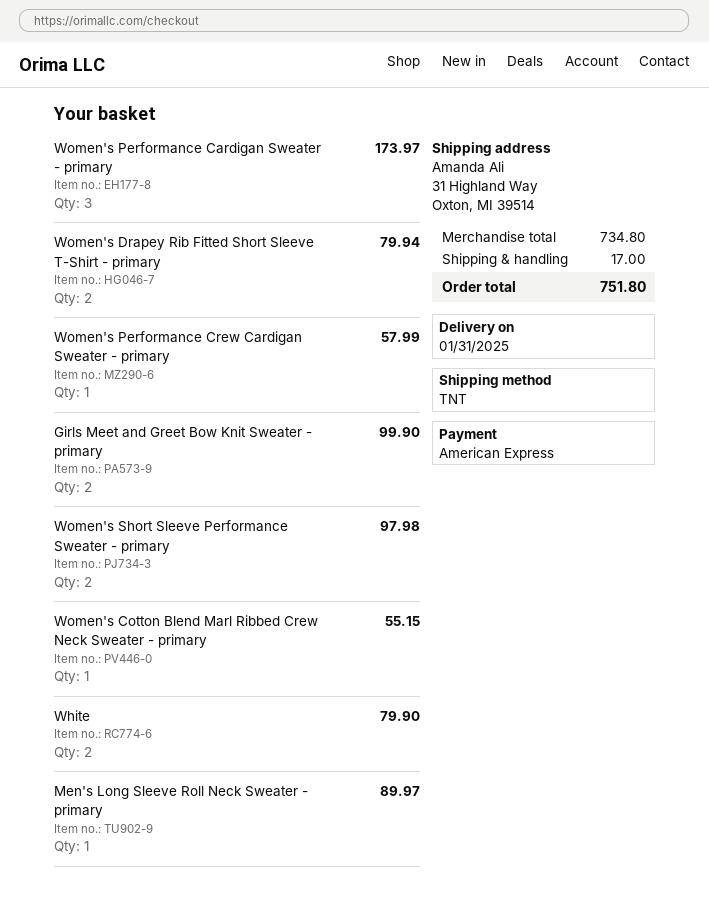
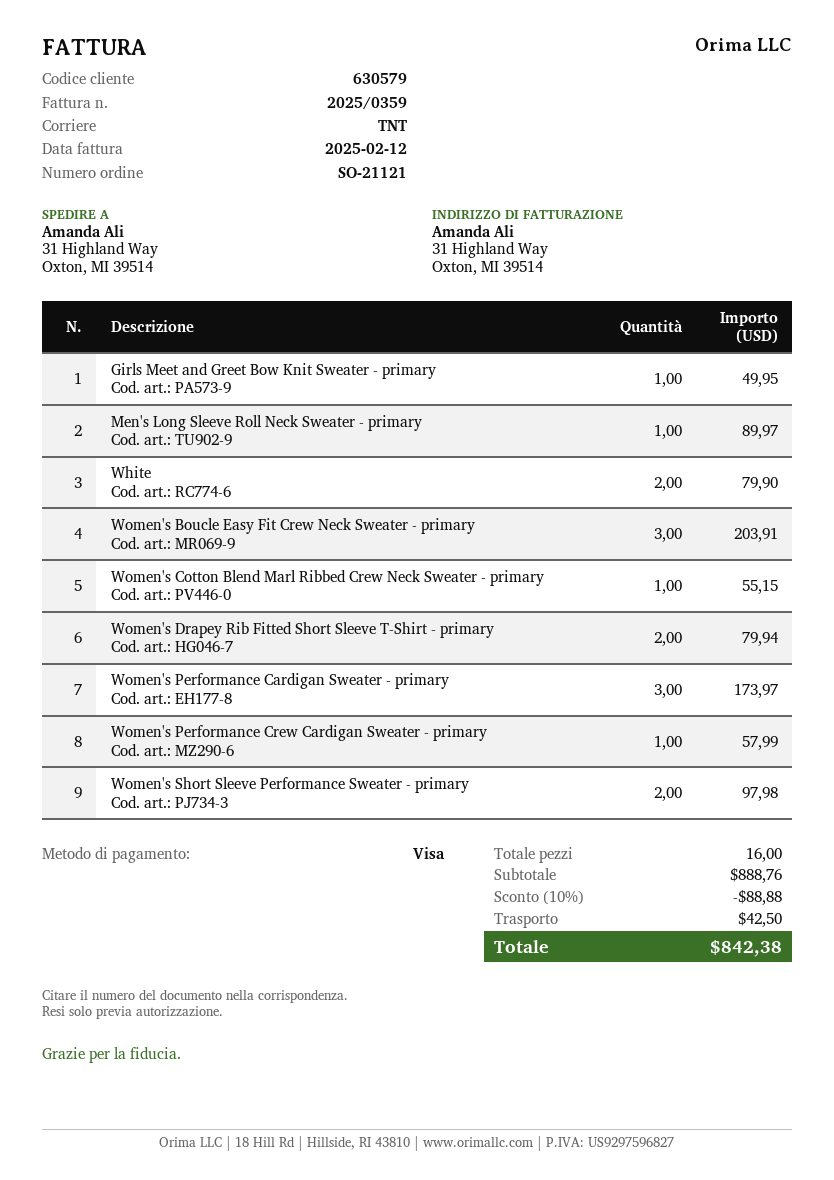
payment method: American Express -> Visa
Girls Meet and Greet Bow Knit Sweater - primary: 2 for 99.90 -> 1 for 49.95
Women's Boucle Easy Fit Crew Neck Sweater - primary: none -> 3 for 203.91
subtotal: 734.80 -> 888.76
discount: none -> 10% = 88.88
shipping: 17.00 -> 42.50
total: 751.80 -> 842.38

